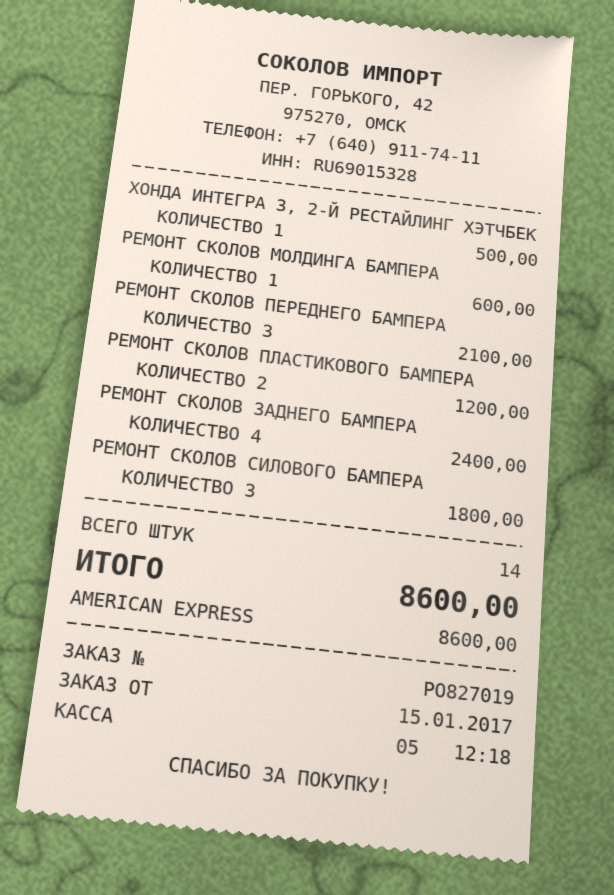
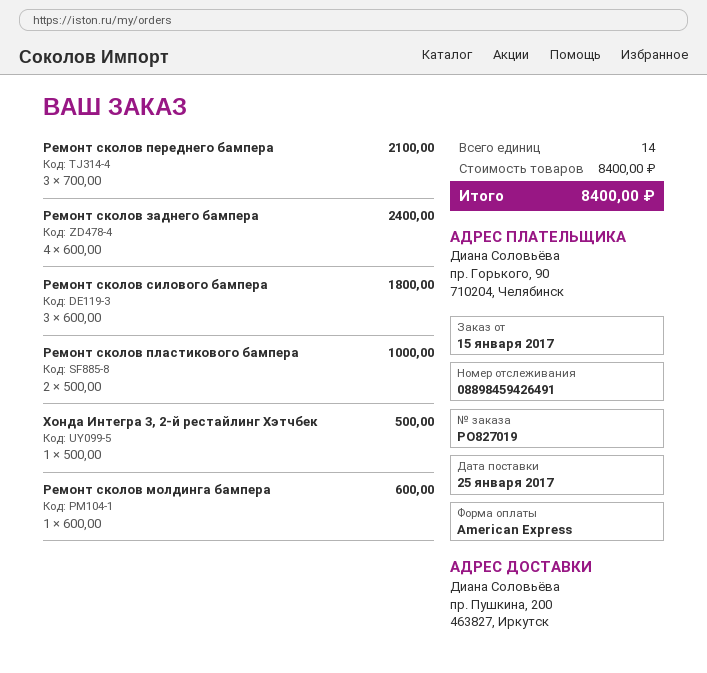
РЕМОНТ СКОЛОВ ПЛАСТИКОВОГО БАМПЕРА: 2 for 1200.00 -> 2 for 1000.00
total: 8600.00 -> 8400.00

